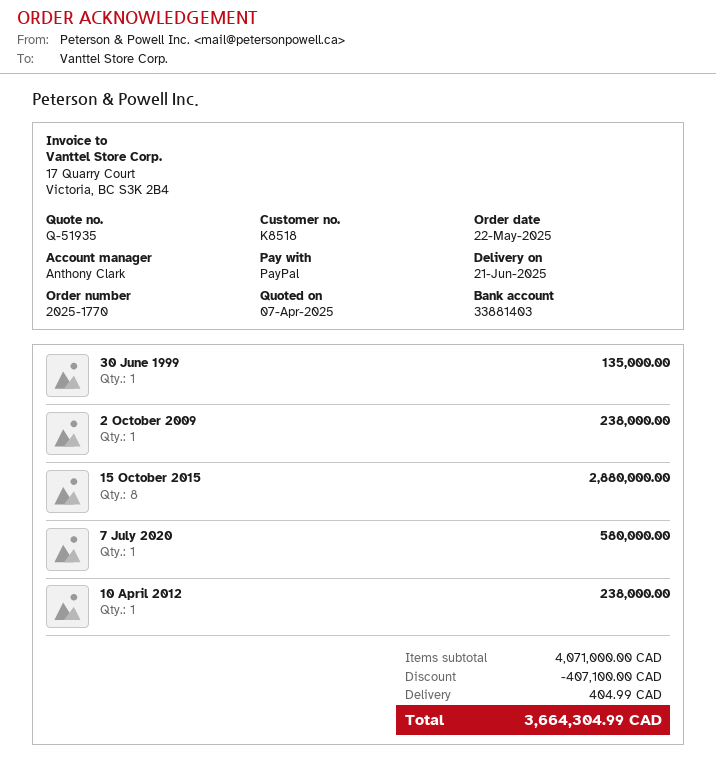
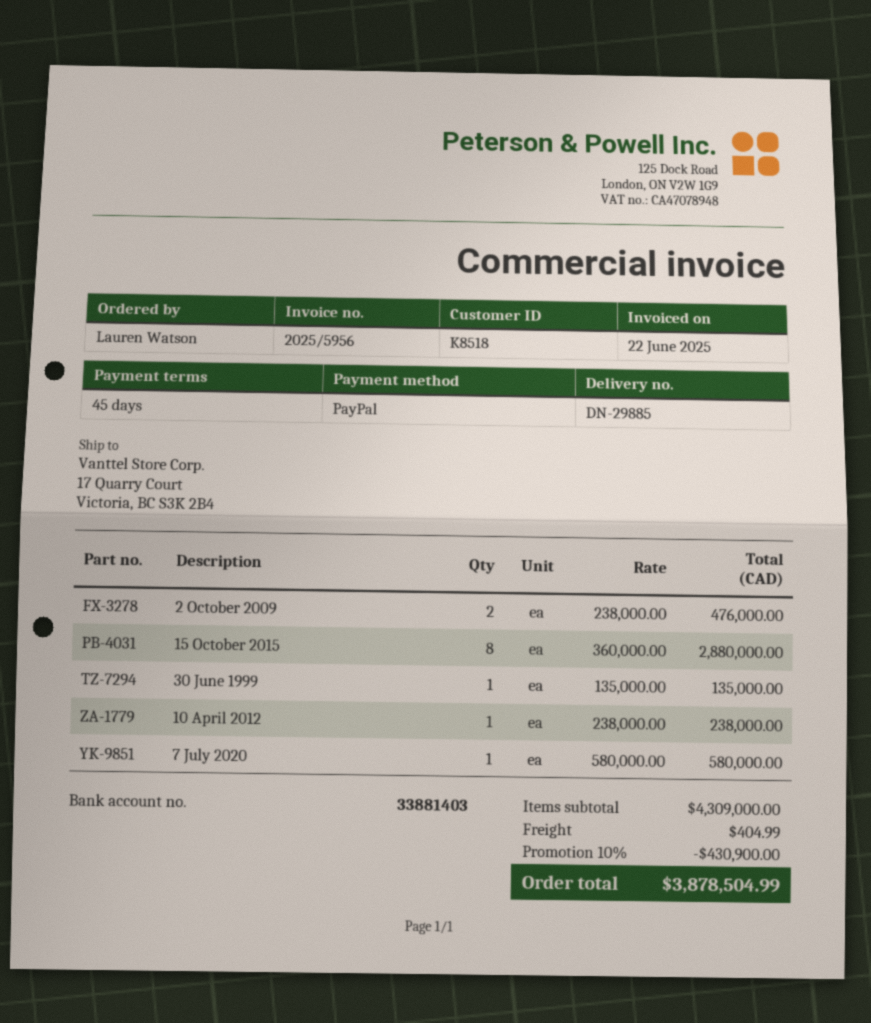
2 October 2009: 1 for 238000.00 -> 2 for 476000.00
subtotal: 4071000.00 -> 4309000.00
discount: 407100.00 -> 430900.00
total: 3664304.99 -> 3878504.99

